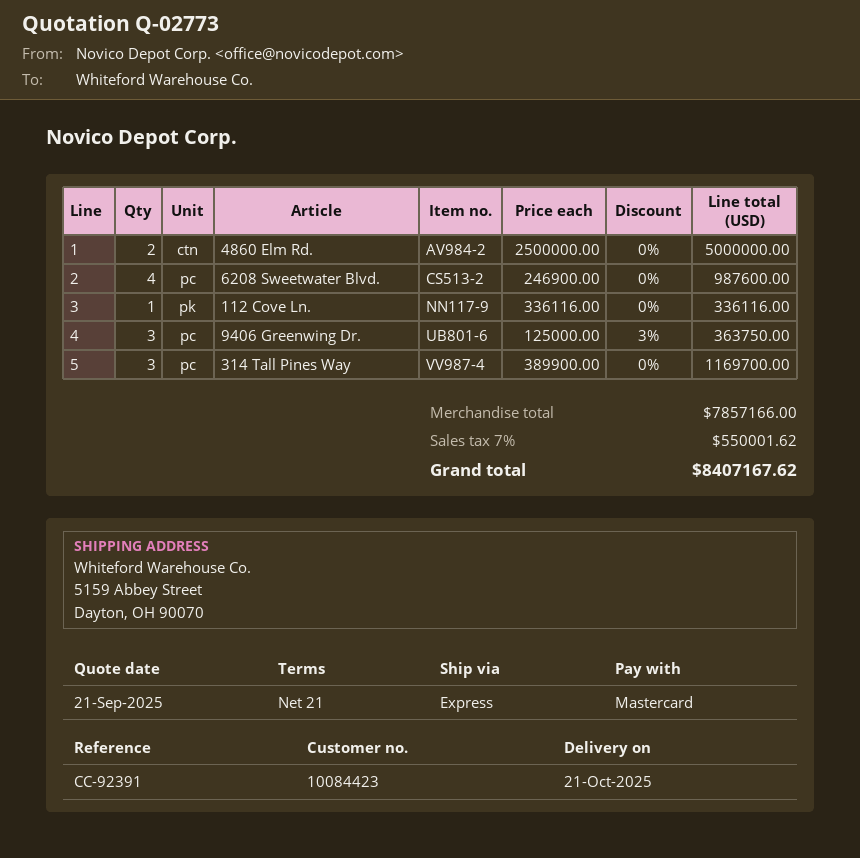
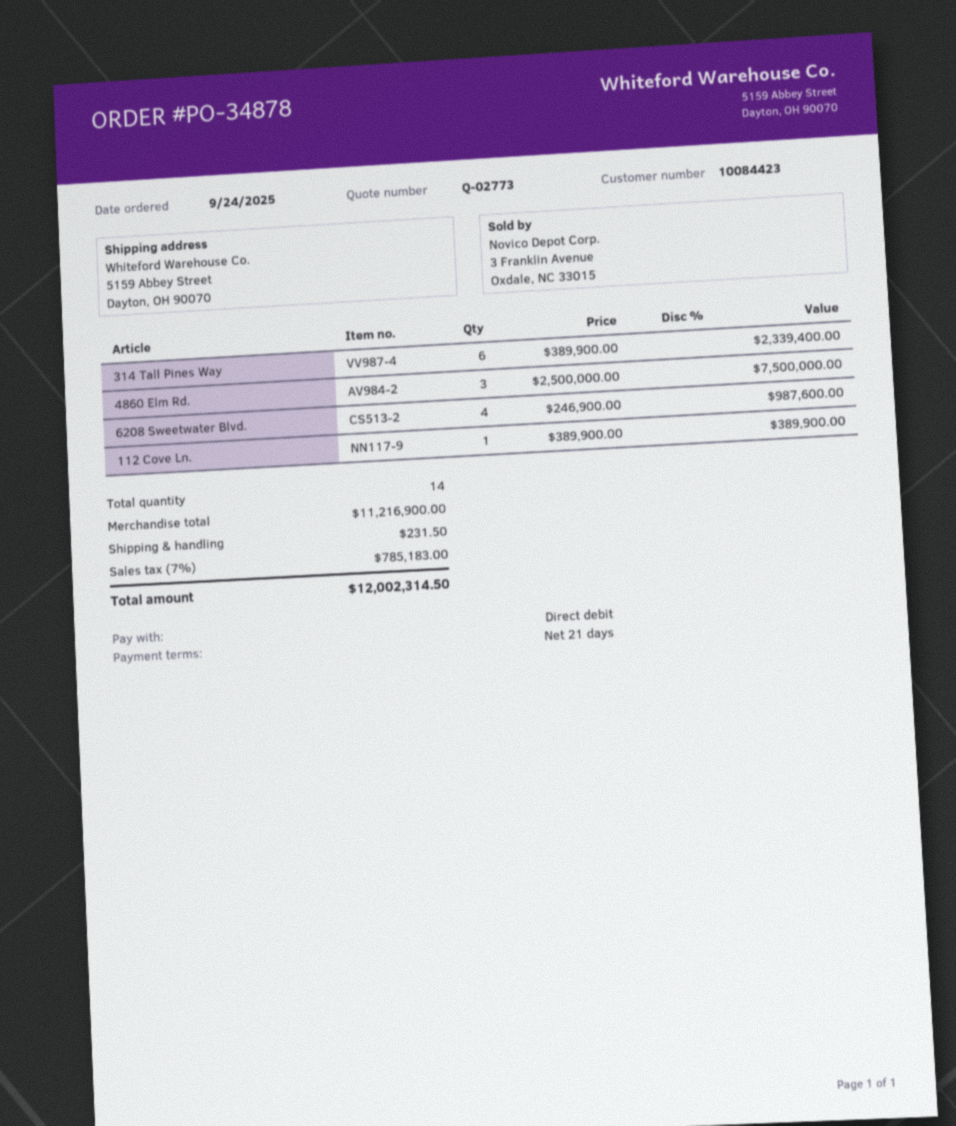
payment method: Mastercard -> direct debit
4860 Elm Rd.: 2 x 2500000.00 = 5000000.00 -> 3 x 2500000.00 = 7500000.00
112 Cove Ln.: 1 x 336116.00 = 336116.00 -> 1 x 389900.00 = 389900.00
9406 Greenwing Dr.: 3 x 125000.00 - 3% = 363750.00 -> none
314 Tall Pines Way: 3 x 389900.00 = 1169700.00 -> 6 x 389900.00 = 2339400.00
subtotal: 7857166.00 -> 11216900.00
shipping: none -> 231.50
tax: 7% = 550001.62 -> 7% = 785183.00
total: 8407167.62 -> 12002314.50

